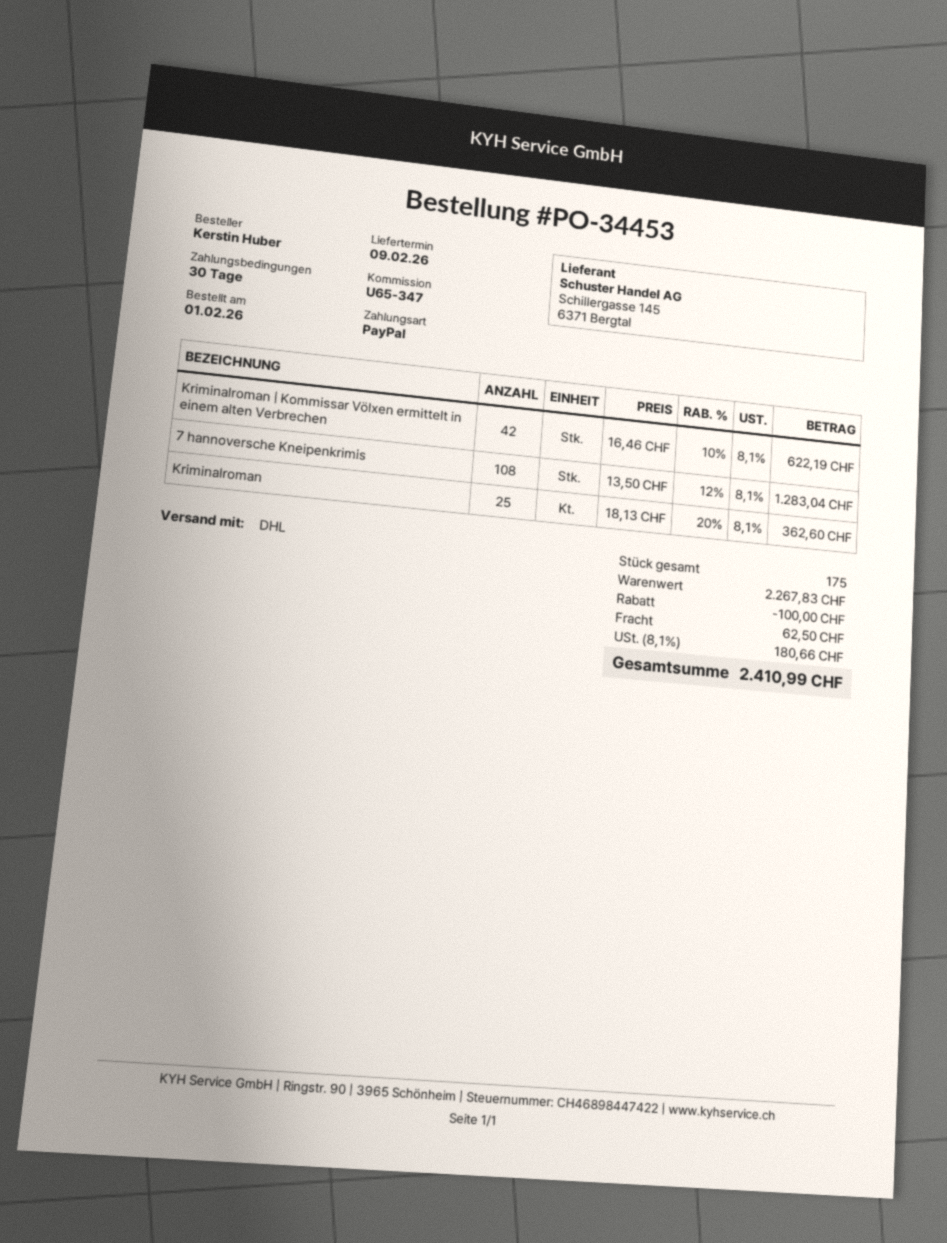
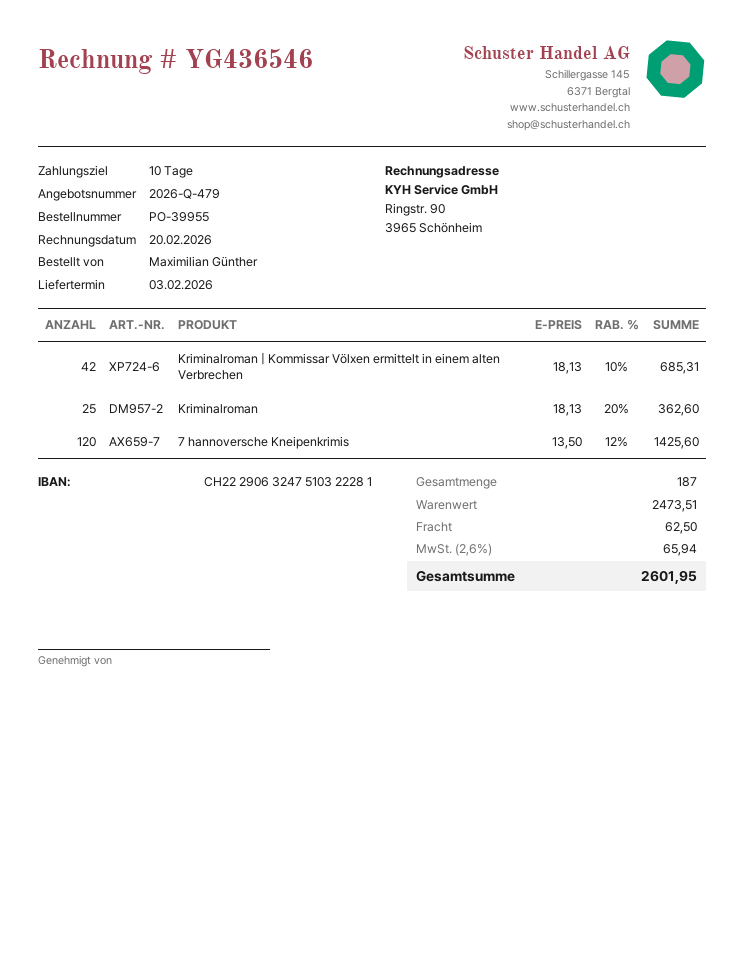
order number: PO-34453 -> PO-39955
delivery date: 2026-02-09 -> 2026-02-03
payment terms: 30 days -> 10 days
ordered by: Kerstin Huber -> Maximilian Günther
Kriminalroman | Kommissar Völxen ermittelt in einem alten Verbrechen: 42 x 16.46 - 10% = 622.19 -> 42 x 18.13 - 10% = 685.31
7 hannoversche Kneipenkrimis: 108 x 13.50 - 12% = 1283.04 -> 120 x 13.50 - 12% = 1425.60
total quantity: 175 -> 187
subtotal: 2267.83 -> 2473.51
discount: 100.00 -> none
tax: 8.1% = 180.66 -> 2.6% = 65.94
total: 2410.99 -> 2601.95

